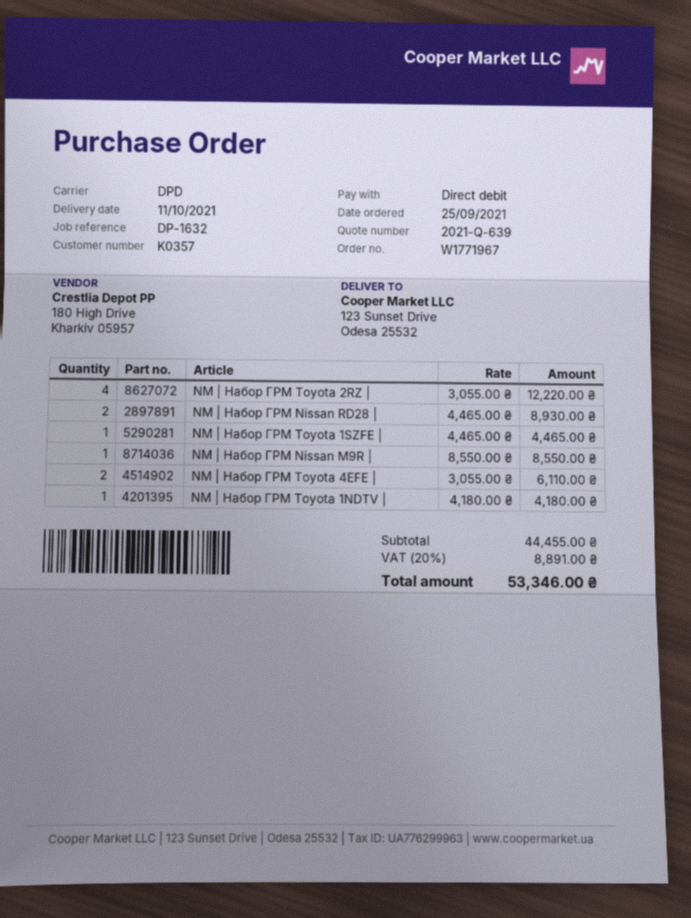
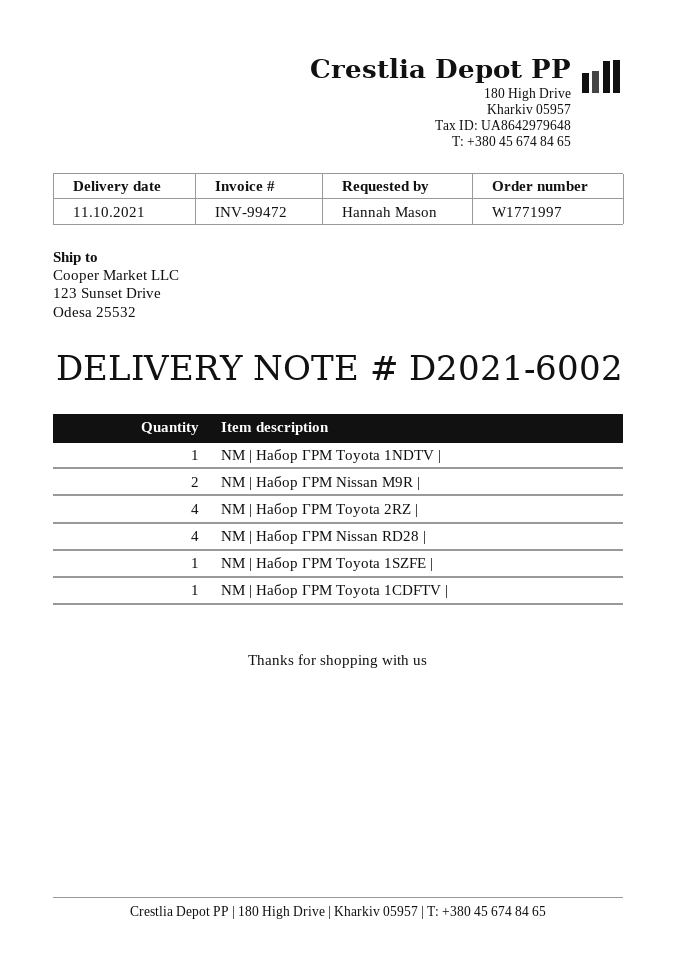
order number: W1771967 -> W1771997
NM | Набор ГРМ Nissan RD28 |: 2 -> 4
NM | Набор ГРМ Nissan M9R |: 1 -> 2
NM | Набор ГРМ Toyota 4EFE |: 2 -> none
NM | Набор ГРМ Toyota 1CDFTV |: none -> 1

